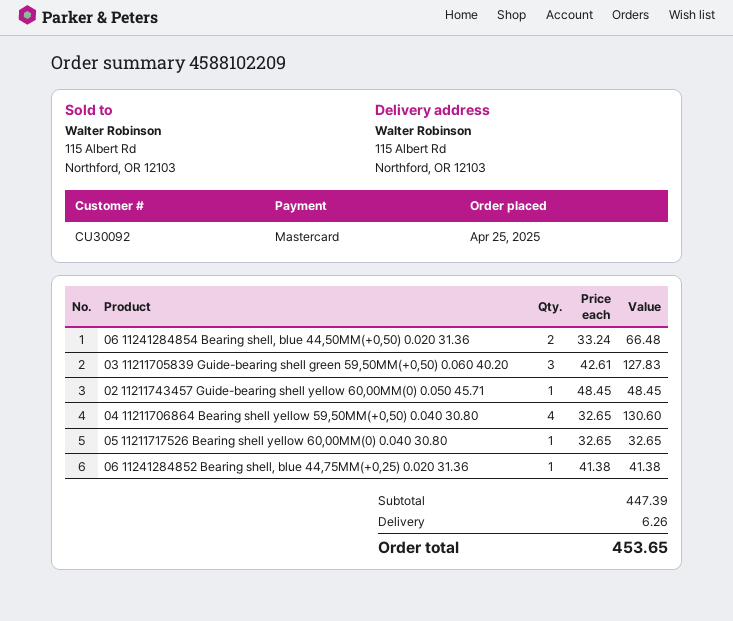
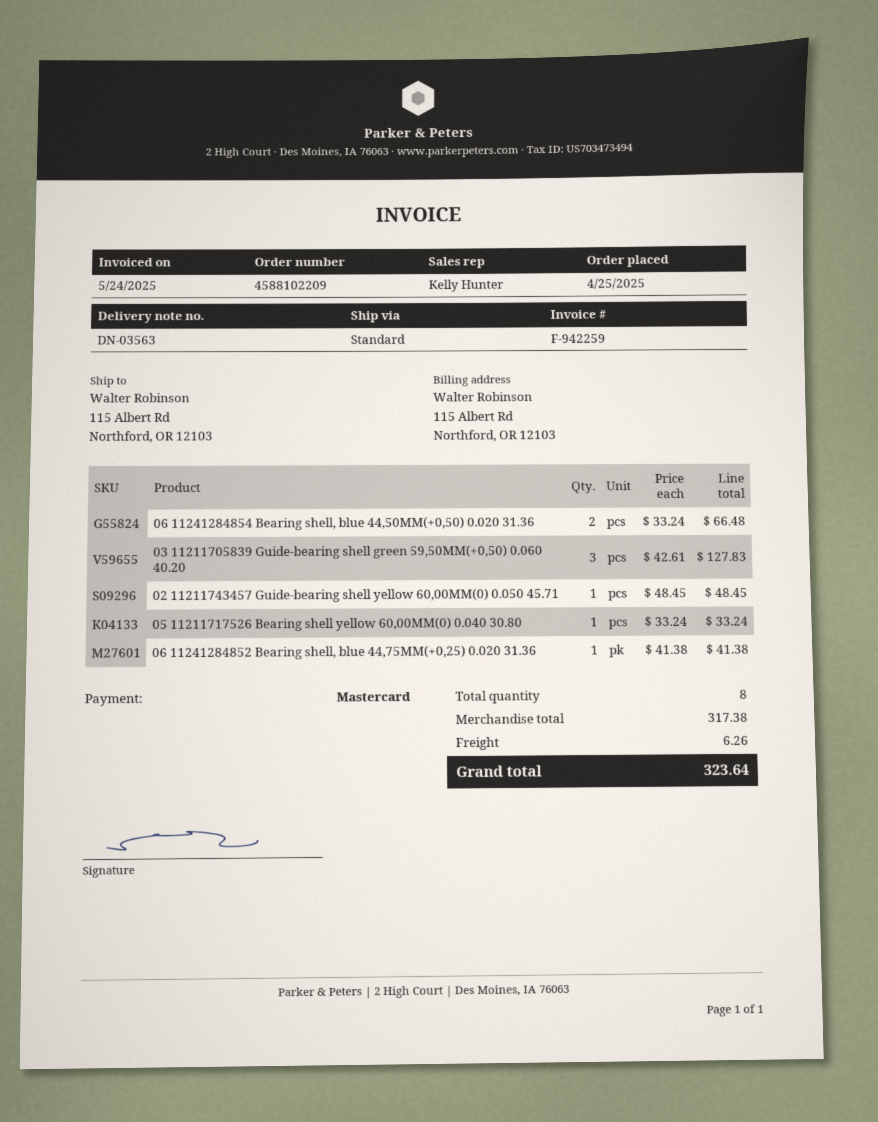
04 11211706864 Bearing shell yellow 59,50MM(+0,50) 0.040 30.80: 4 x 32.65 = 130.60 -> none
05 11211717526 Bearing shell yellow 60,00MM(0) 0.040 30.80: 1 x 32.65 = 32.65 -> 1 x 33.24 = 33.24
subtotal: 447.39 -> 317.38
total: 453.65 -> 323.64

